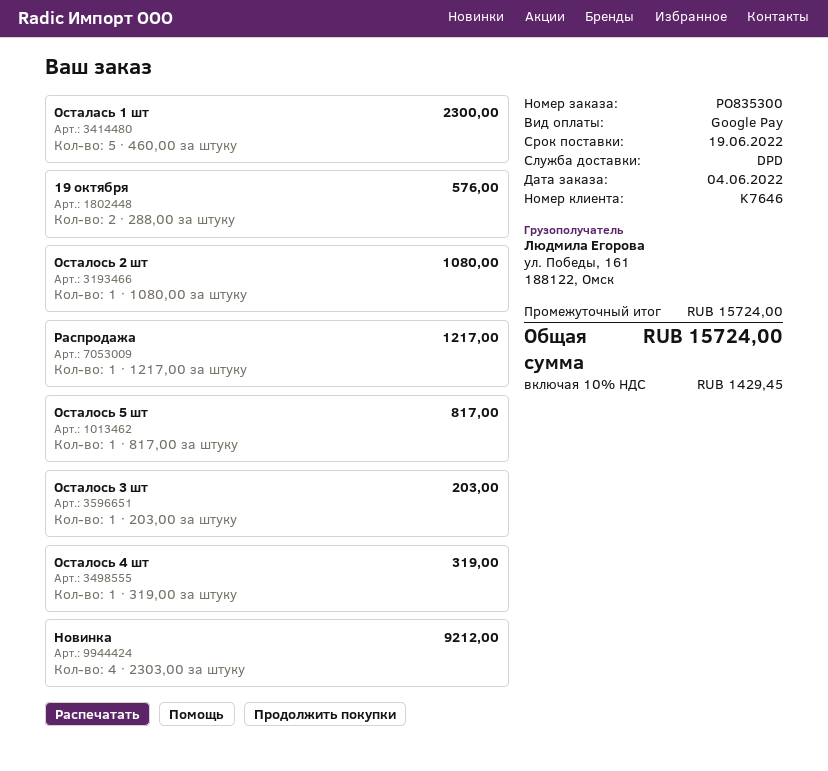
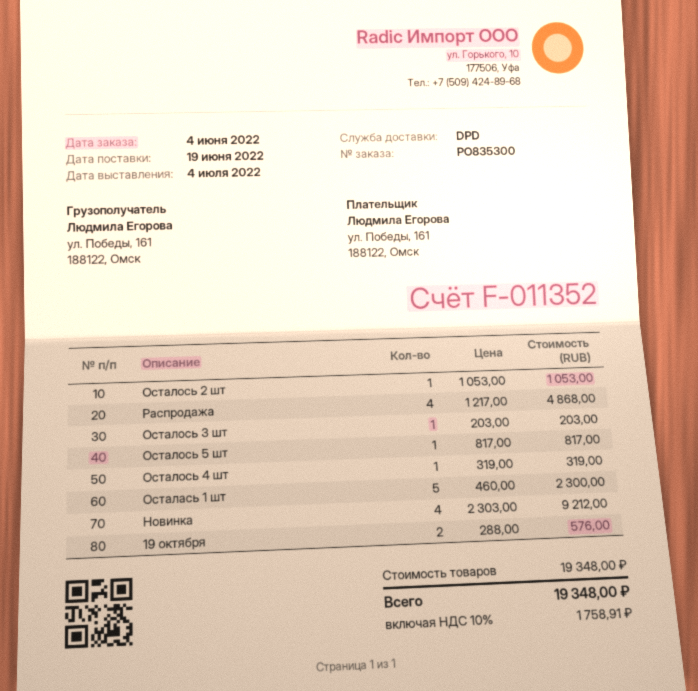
Осталось 2 шт: 1 x 1080.00 = 1080.00 -> 1 x 1053.00 = 1053.00
Распродажа: 1 x 1217.00 = 1217.00 -> 4 x 1217.00 = 4868.00
subtotal: 15724.00 -> 19348.00
tax: 10% = 1429.45 -> 10% = 1758.91
total: 15724.00 -> 19348.00

